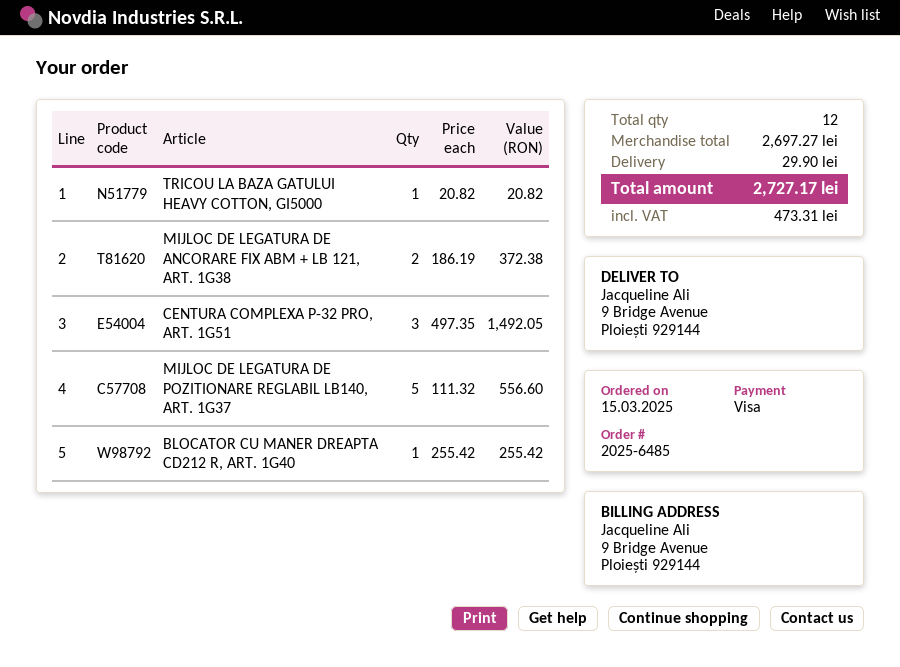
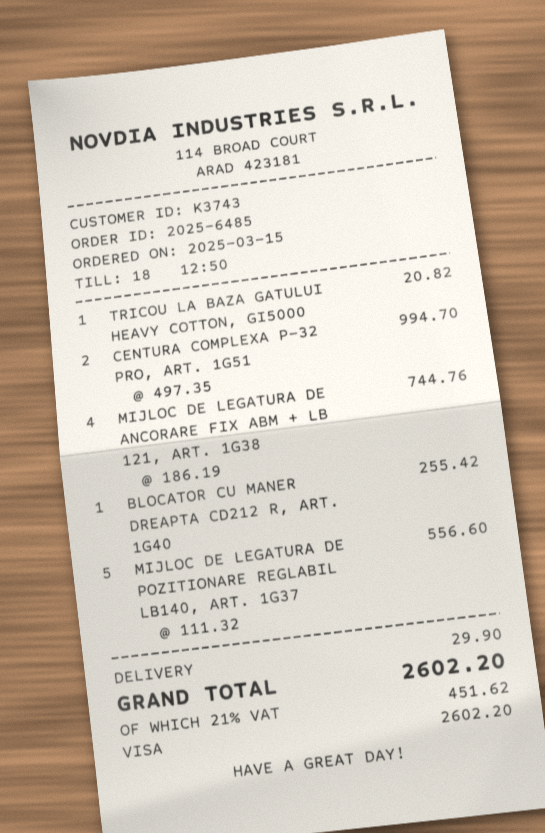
MIJLOC DE LEGATURA DE ANCORARE FIX ABM + LB 121, ART. 1G38: 2 x 186.19 = 372.38 -> 4 x 186.19 = 744.76
CENTURA COMPLEXA P-32 PRO, ART. 1G51: 3 x 497.35 = 1492.05 -> 2 x 497.35 = 994.70
tax: 473.31 -> 451.62
total: 2727.17 -> 2602.20

